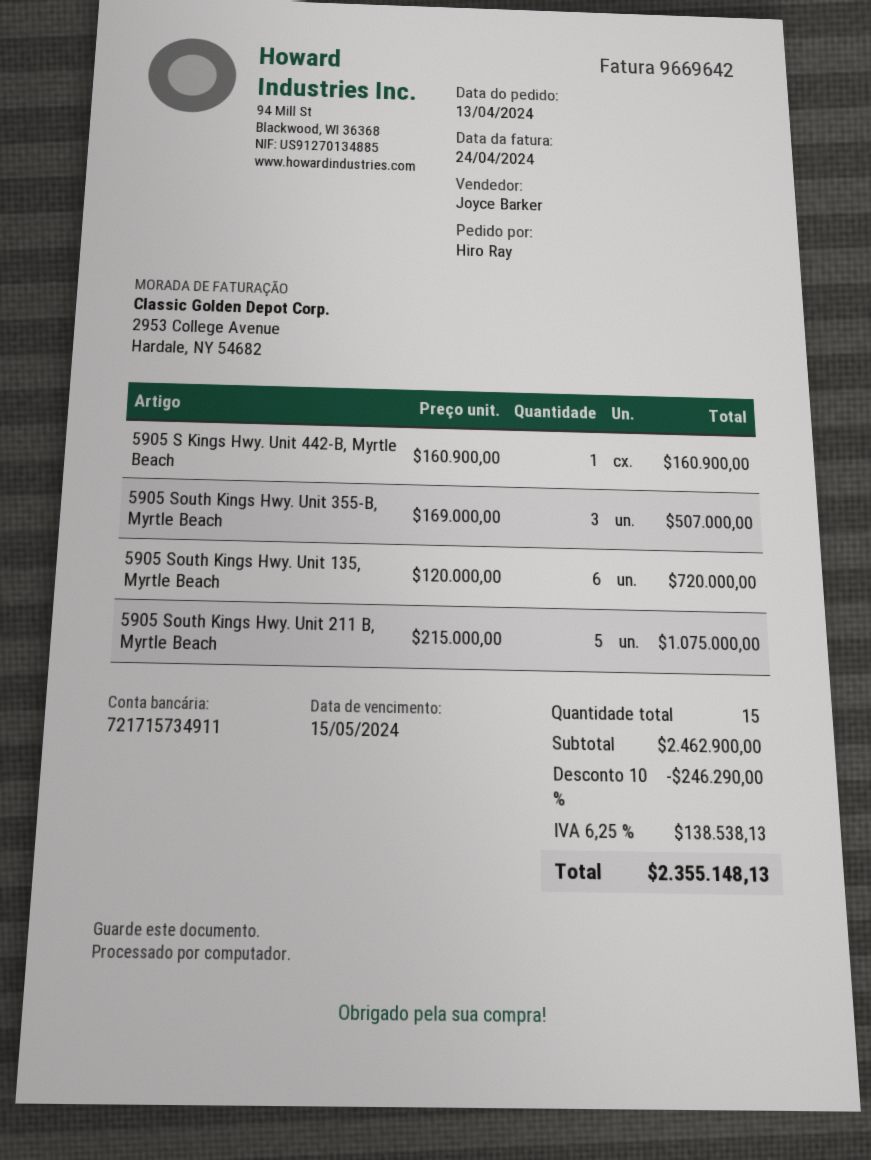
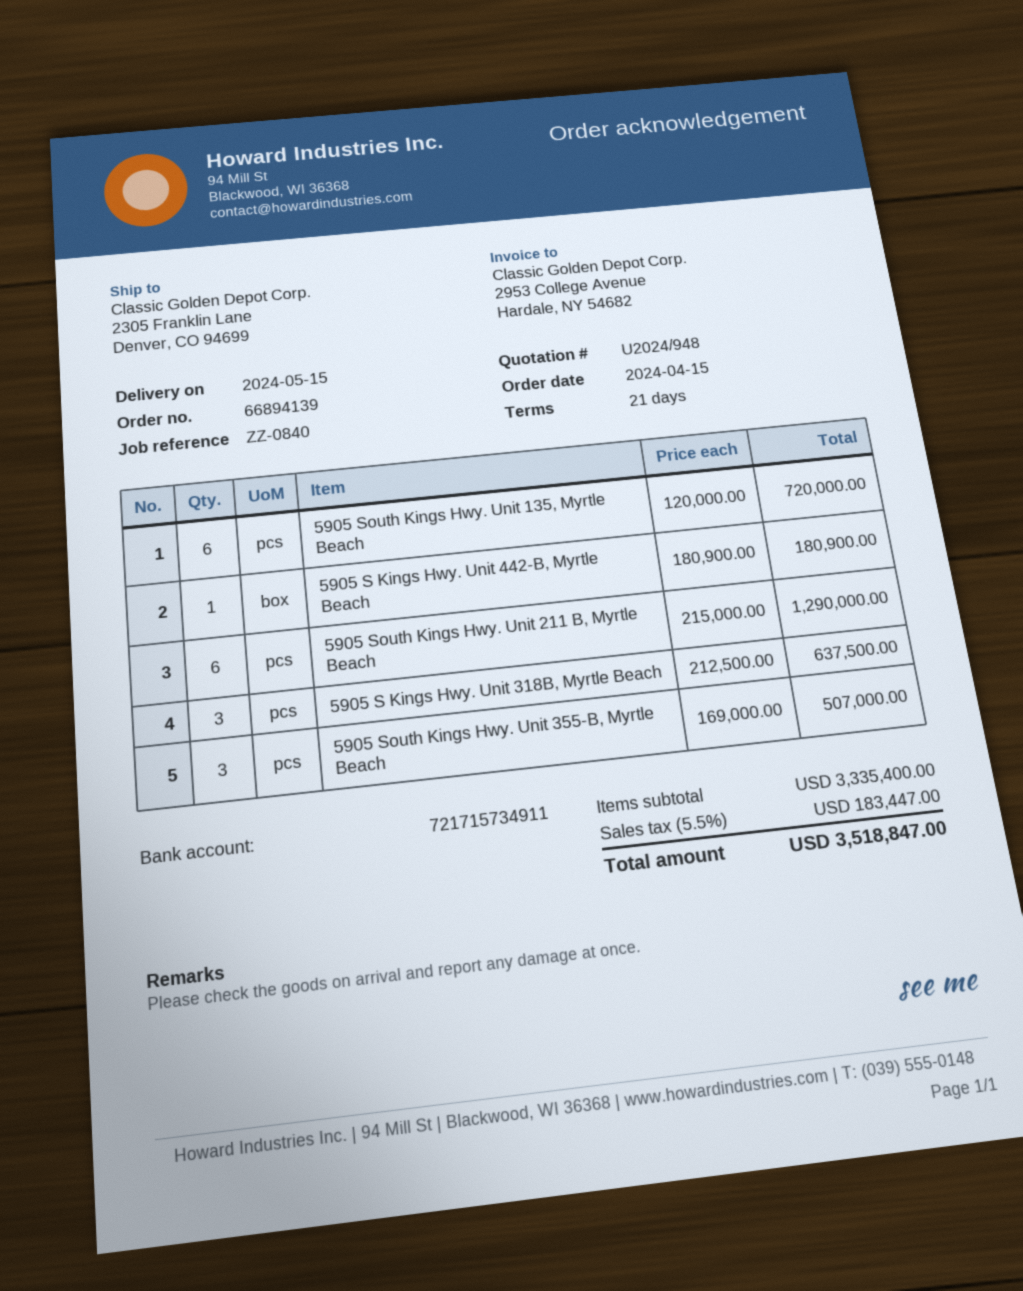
order date: 2024-04-13 -> 2024-04-15
5905 S Kings Hwy. Unit 442-B, Myrtle Beach: 1 x 160900.00 = 160900.00 -> 1 x 180900.00 = 180900.00
5905 South Kings Hwy. Unit 211 B, Myrtle Beach: 5 x 215000.00 = 1075000.00 -> 6 x 215000.00 = 1290000.00
5905 S Kings Hwy. Unit 318B, Myrtle Beach: none -> 3 x 212500.00 = 637500.00
subtotal: 2462900.00 -> 3335400.00
discount: 10% = 246290.00 -> none
tax: 6.25% = 138538.13 -> 5.5% = 183447.00
total: 2355148.13 -> 3518847.00

